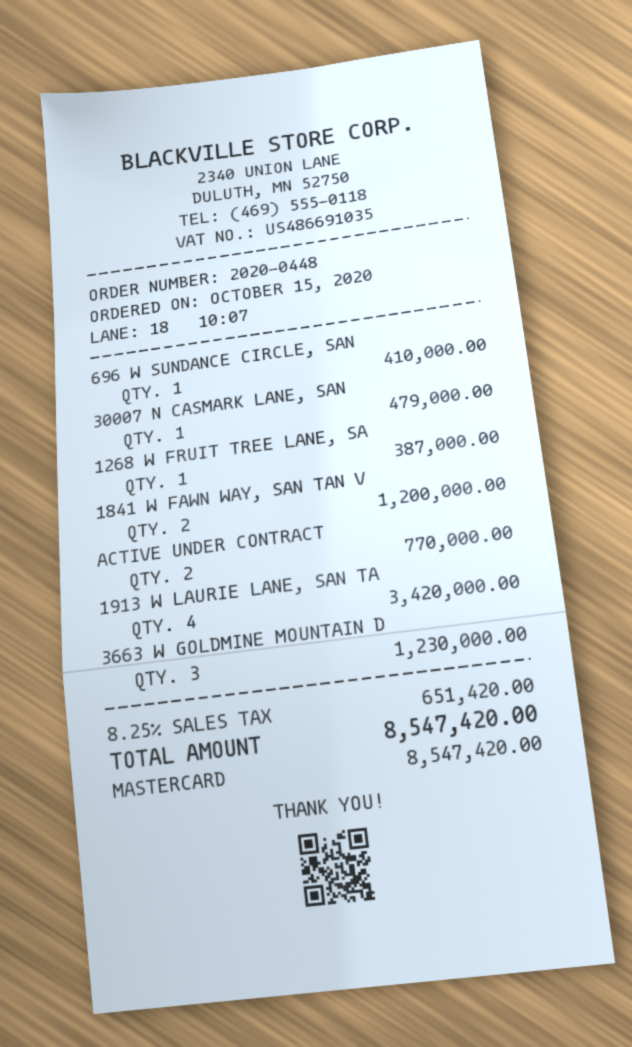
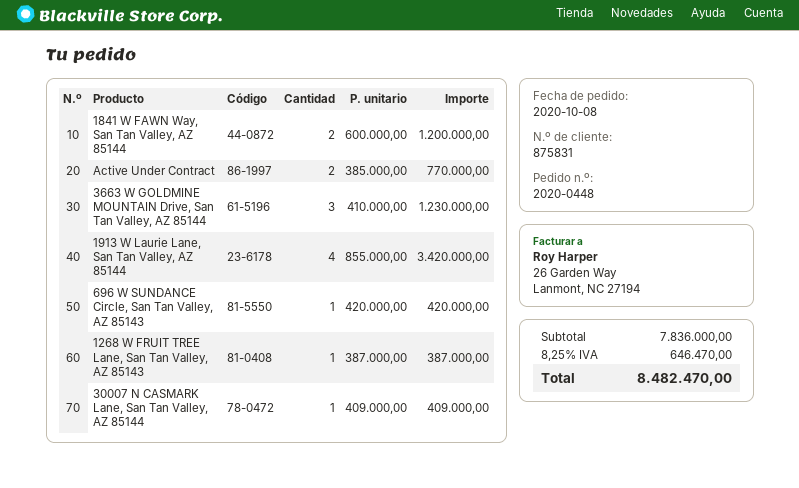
order date: 2020-10-15 -> 2020-10-08
696 W SUNDANCE CIRCLE, SAN: 1 for 410000.00 -> 1 for 420000.00
30007 N CASMARK LANE, SAN: 1 for 479000.00 -> 1 for 409000.00
tax: 8.25% = 651420.00 -> 8.25% = 646470.00
total: 8547420.00 -> 8482470.00

